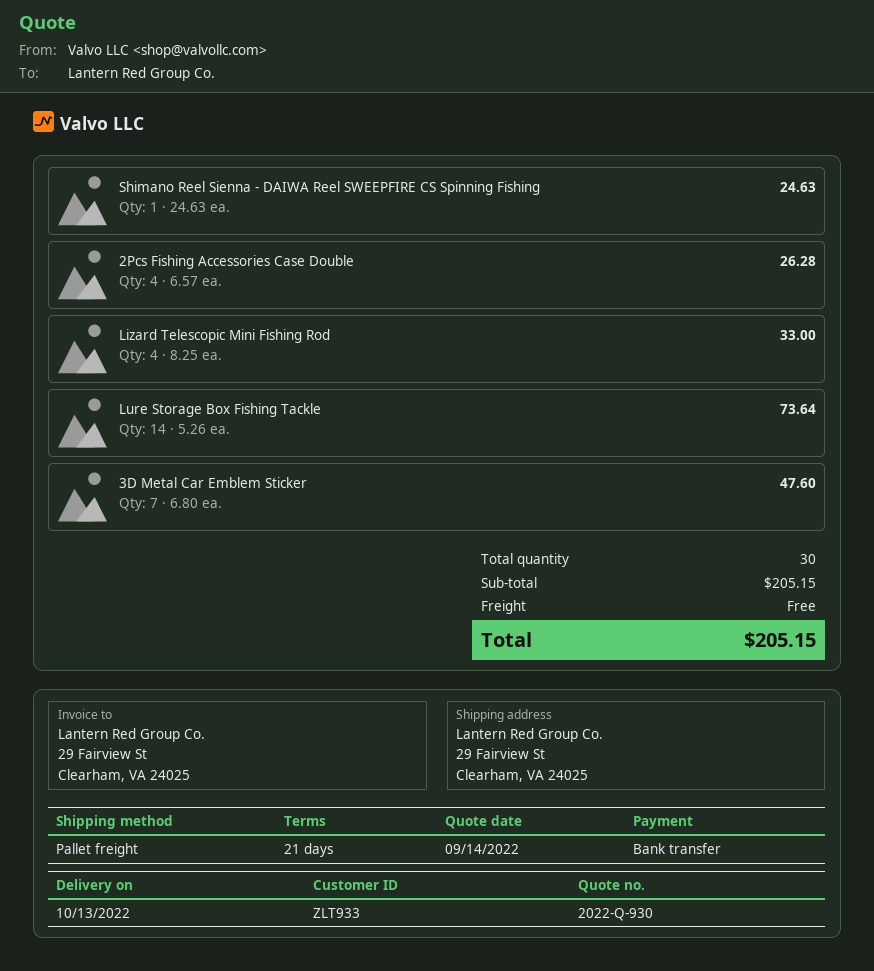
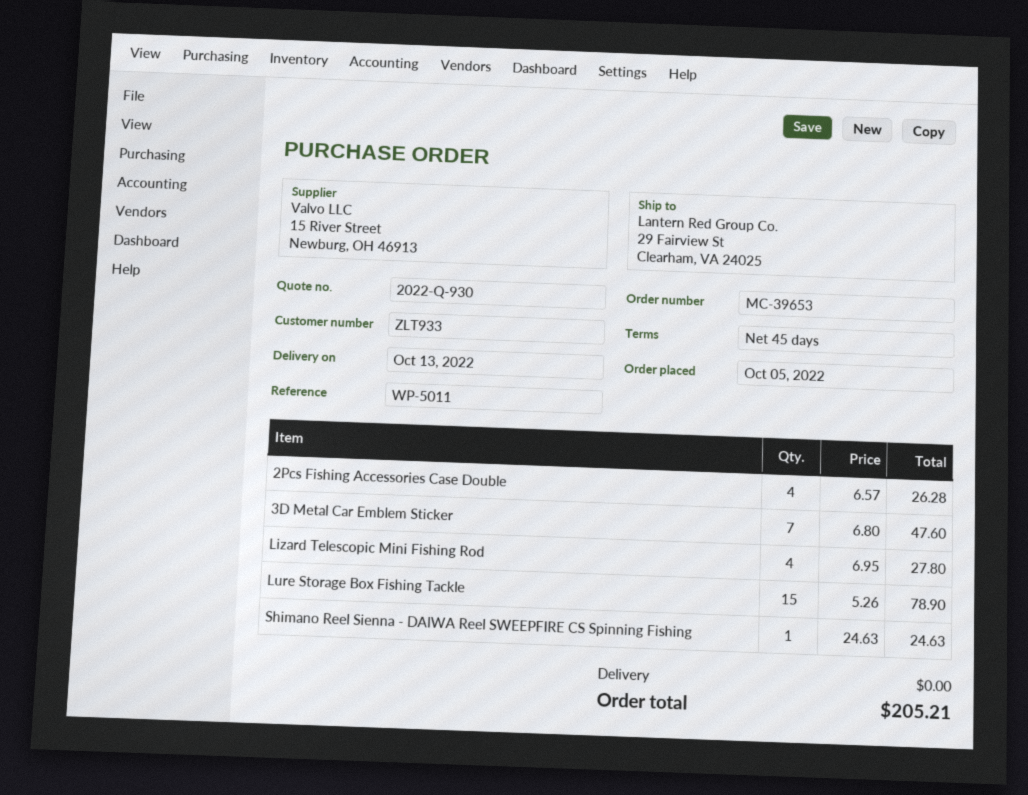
payment terms: 21 days -> 45 days
Lizard Telescopic Mini Fishing Rod: 4 x 8.25 = 33.00 -> 4 x 6.95 = 27.80
Lure Storage Box Fishing Tackle: 14 x 5.26 = 73.64 -> 15 x 5.26 = 78.90
total: 205.15 -> 205.21

